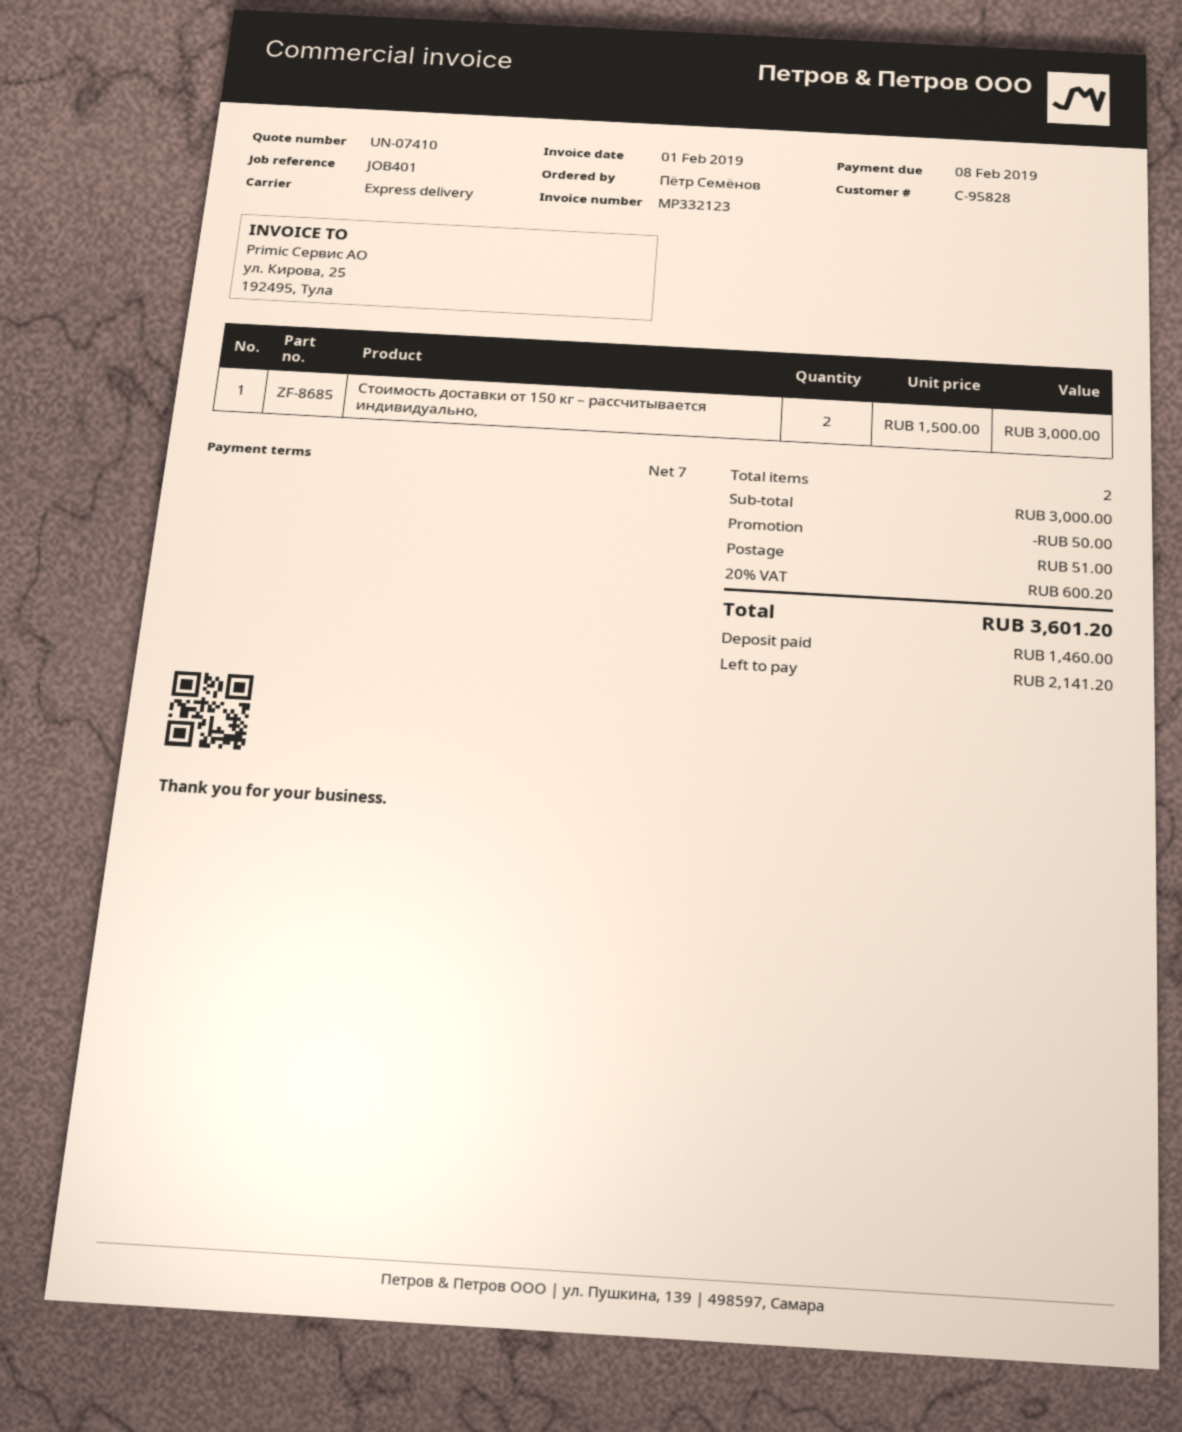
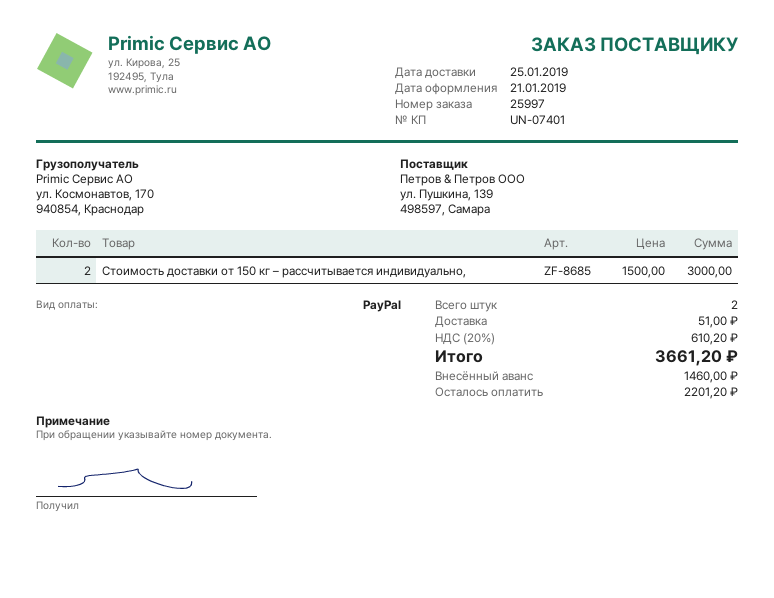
quote number: UN-07410 -> UN-07401
discount: 50.00 -> none
tax: 20% = 600.20 -> 20% = 610.20
total: 3601.20 -> 3661.20
balance: 2141.20 -> 2201.20

